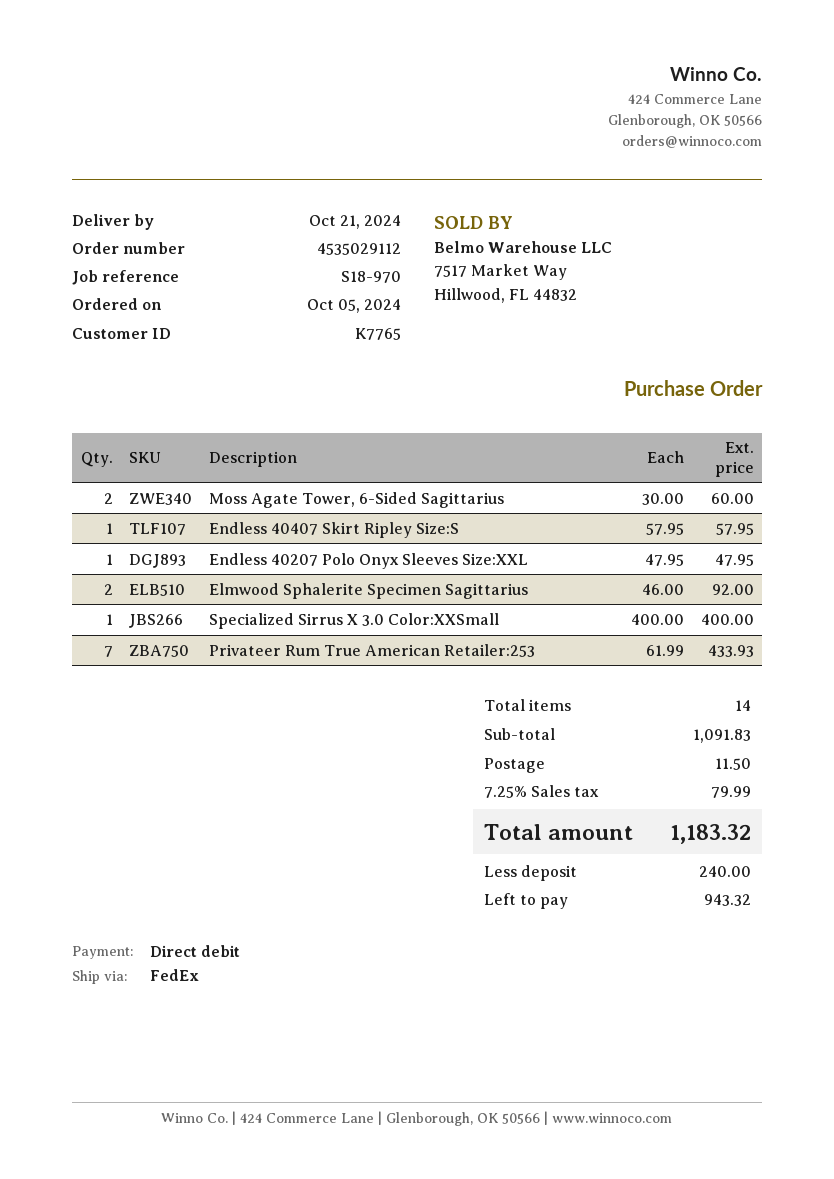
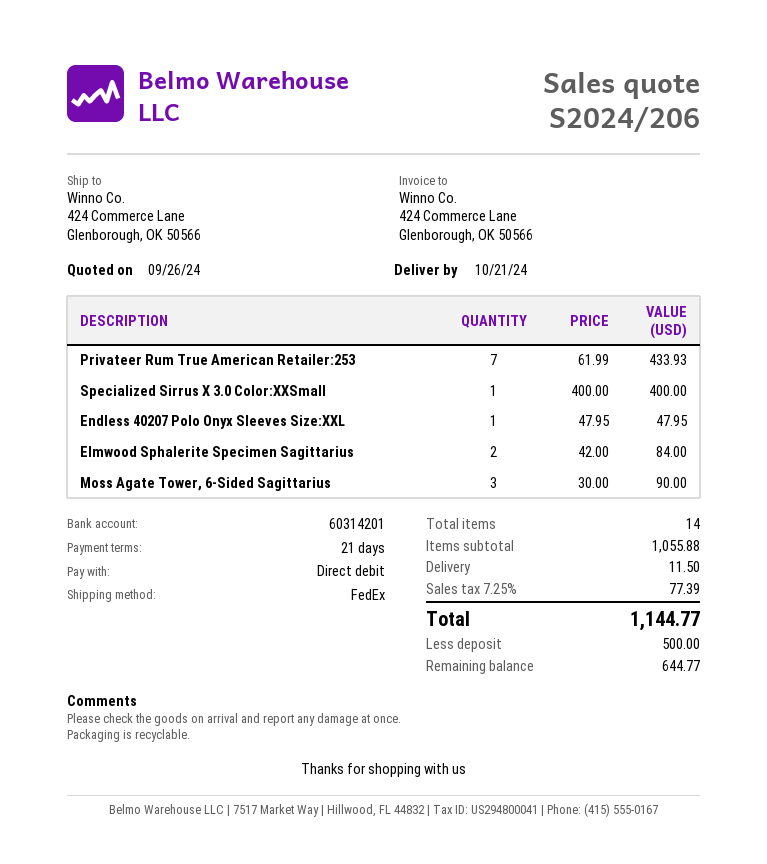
Moss Agate Tower, 6-Sided Sagittarius: 2 x 30.00 = 60.00 -> 3 x 30.00 = 90.00
Endless 40407 Skirt Ripley Size:S: 1 x 57.95 = 57.95 -> none
Elmwood Sphalerite Specimen Sagittarius: 2 x 46.00 = 92.00 -> 2 x 42.00 = 84.00
subtotal: 1091.83 -> 1055.88
tax: 7.25% = 79.99 -> 7.25% = 77.39
total: 1183.32 -> 1144.77
deposit: 240.00 -> 500.00
balance: 943.32 -> 644.77

